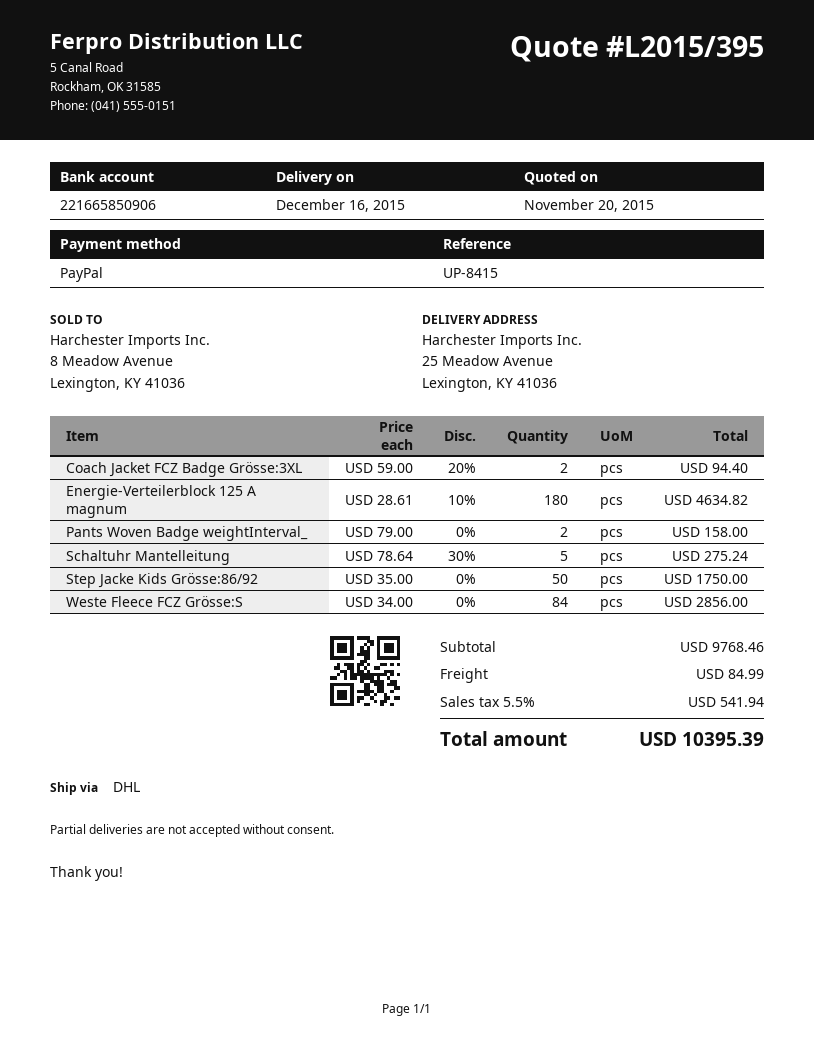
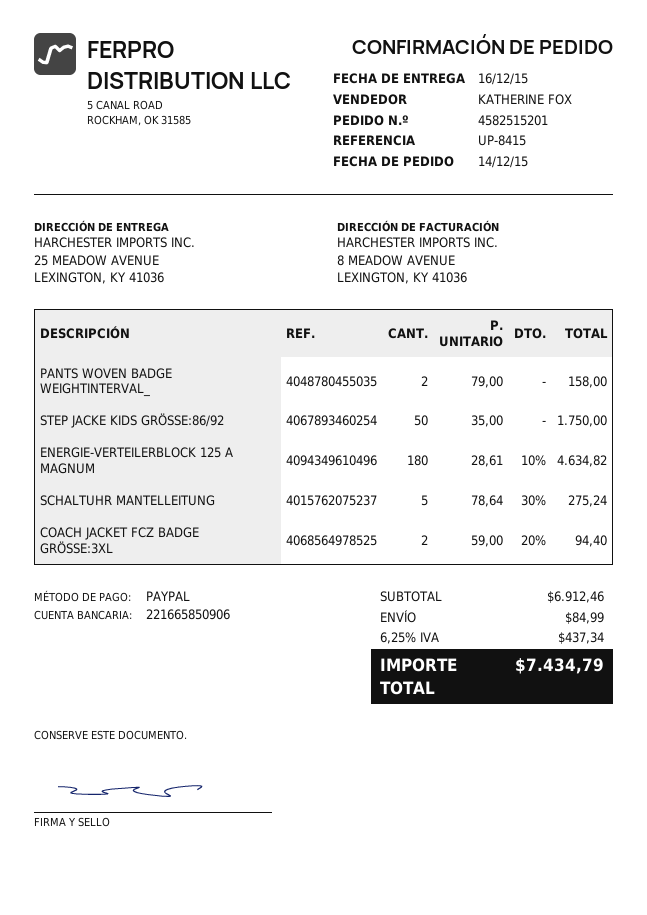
Weste Fleece FCZ Grösse:S: 84 x 34.00 = 2856.00 -> none
subtotal: 9768.46 -> 6912.46
tax: 5.5% = 541.94 -> 6.25% = 437.34
total: 10395.39 -> 7434.79

